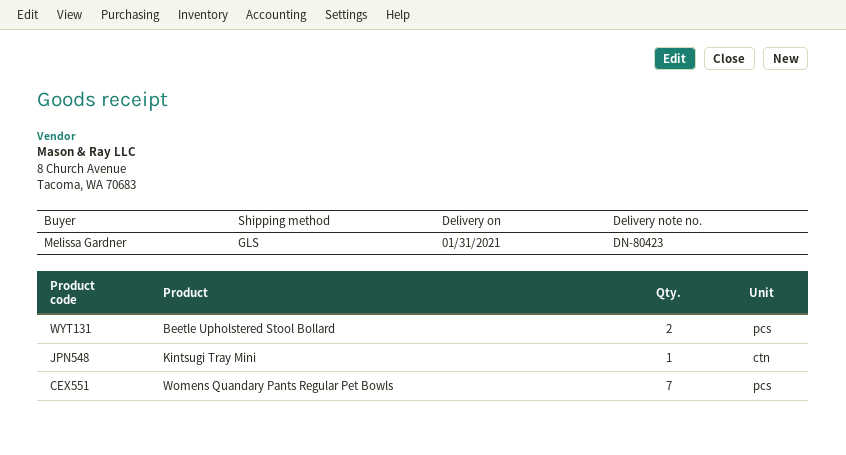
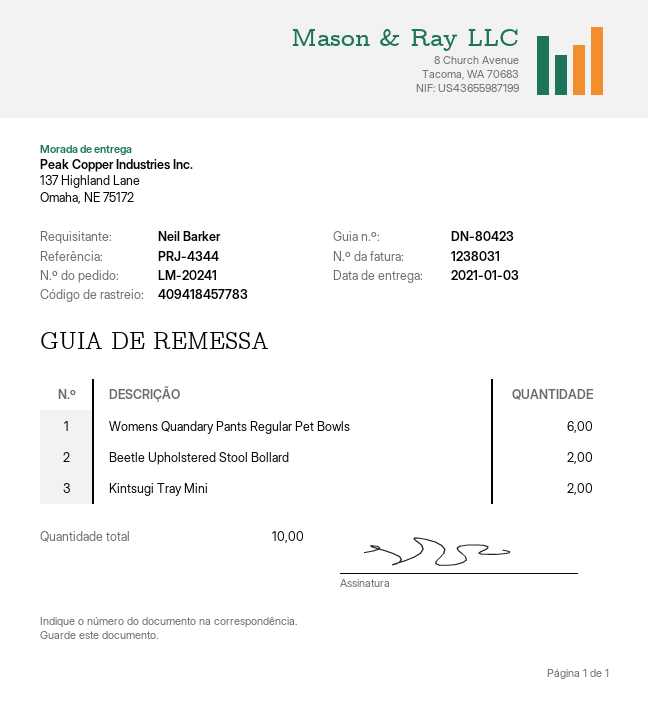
delivery date: 2021-01-31 -> 2021-01-03
ordered by: Melissa Gardner -> Neil Barker
Kintsugi Tray Mini: 1 -> 2
Womens Quandary Pants Regular Pet Bowls: 7 -> 6

